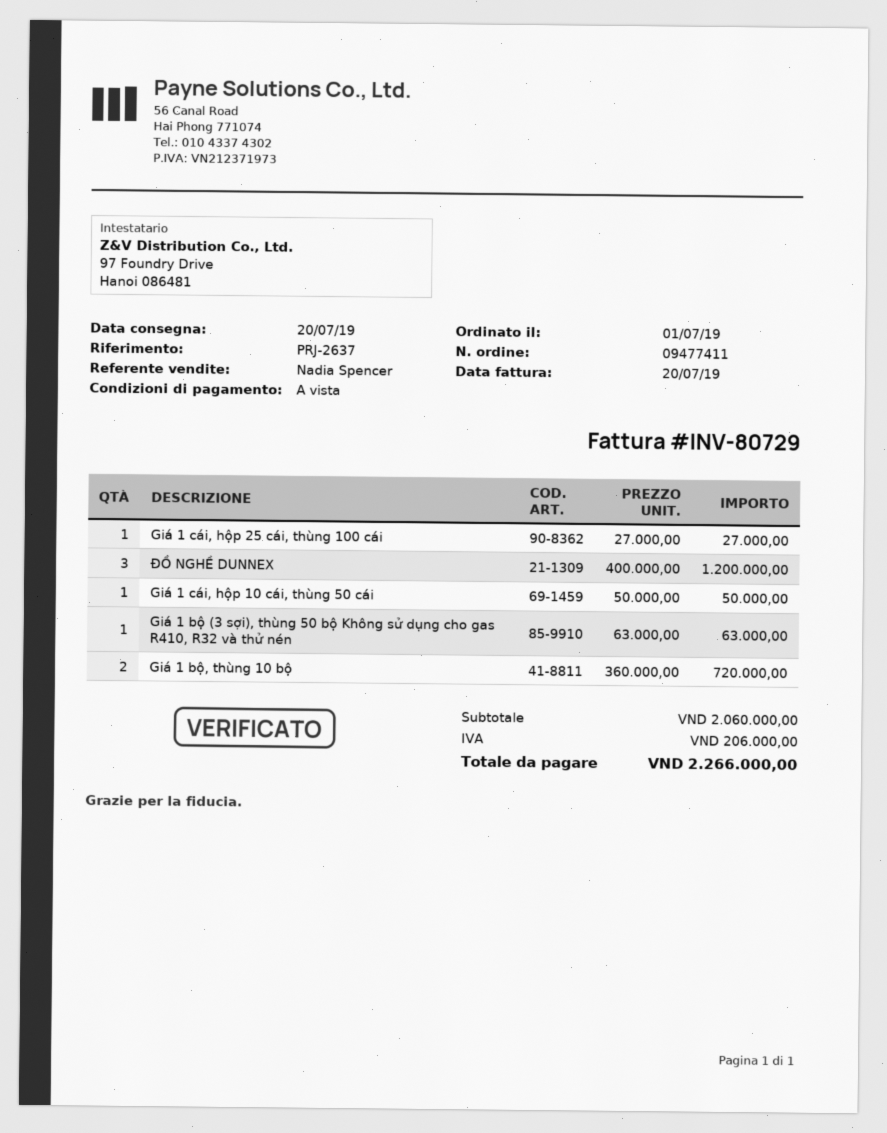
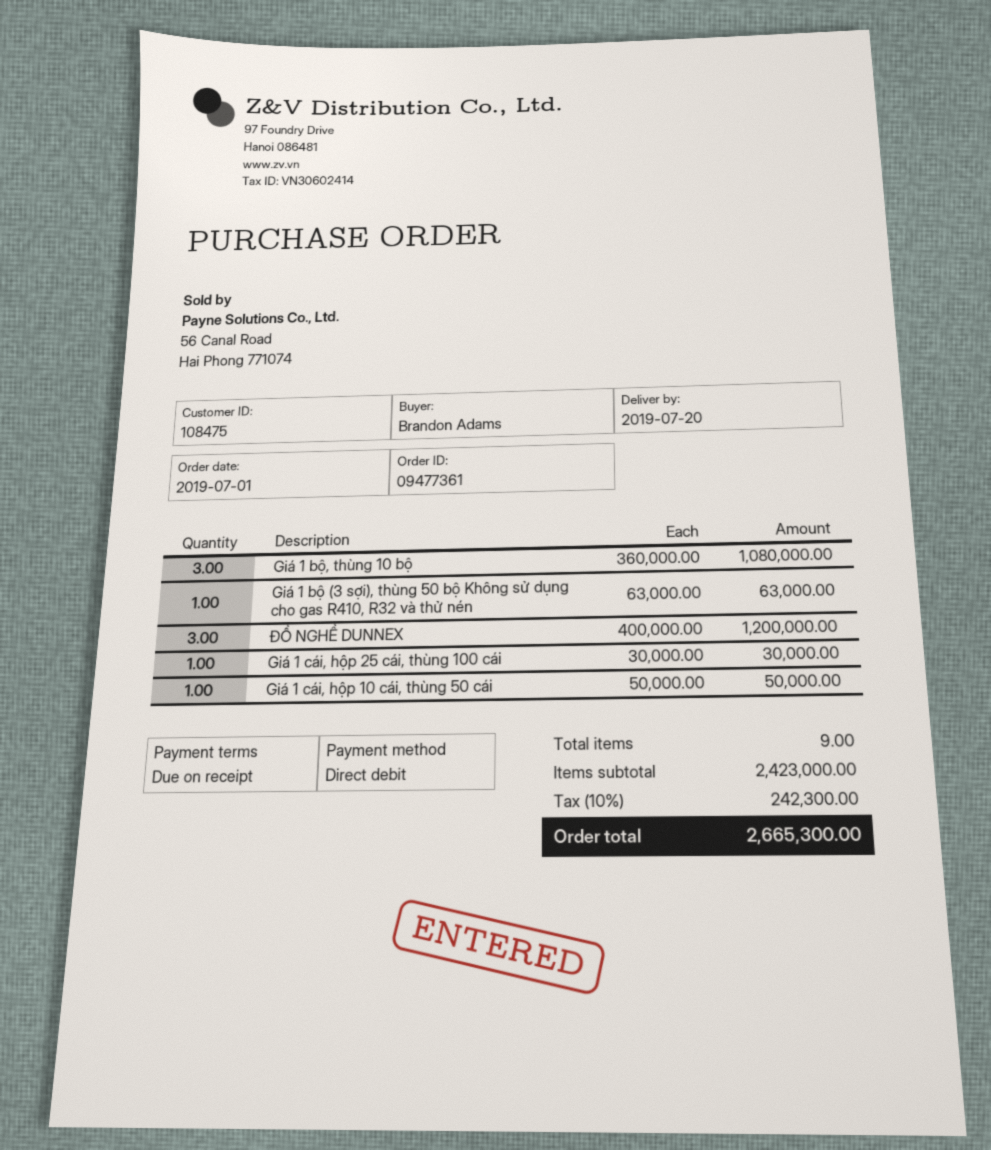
order number: 09477411 -> 09477361
Giá 1 cái, hộp 25 cái, thùng 100 cái: 1 x 27000.00 = 27000.00 -> 1 x 30000.00 = 30000.00
Giá 1 bộ, thùng 10 bộ: 2 x 360000.00 = 720000.00 -> 3 x 360000.00 = 1080000.00
subtotal: 2060000.00 -> 2423000.00
tax: 206000.00 -> 242300.00
total: 2266000.00 -> 2665300.00

